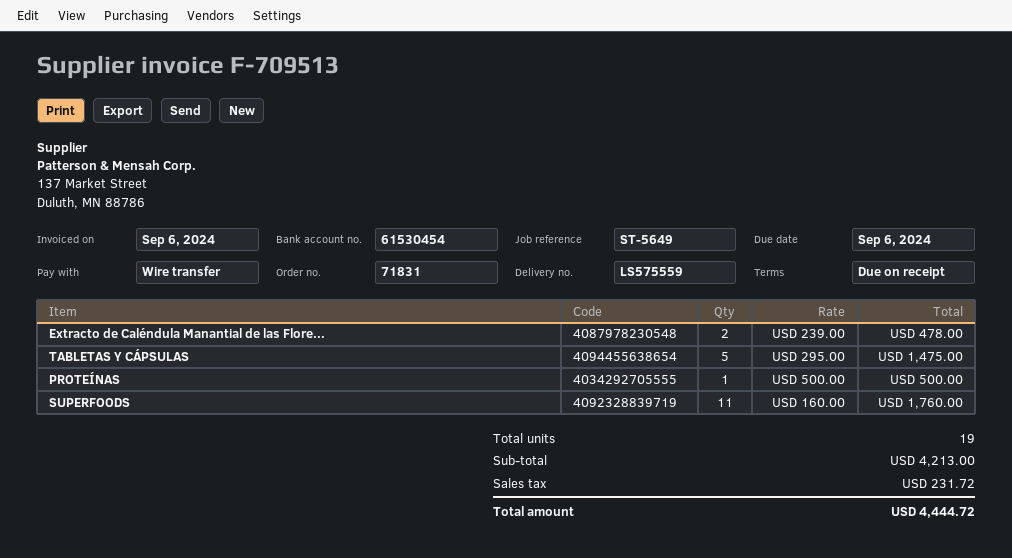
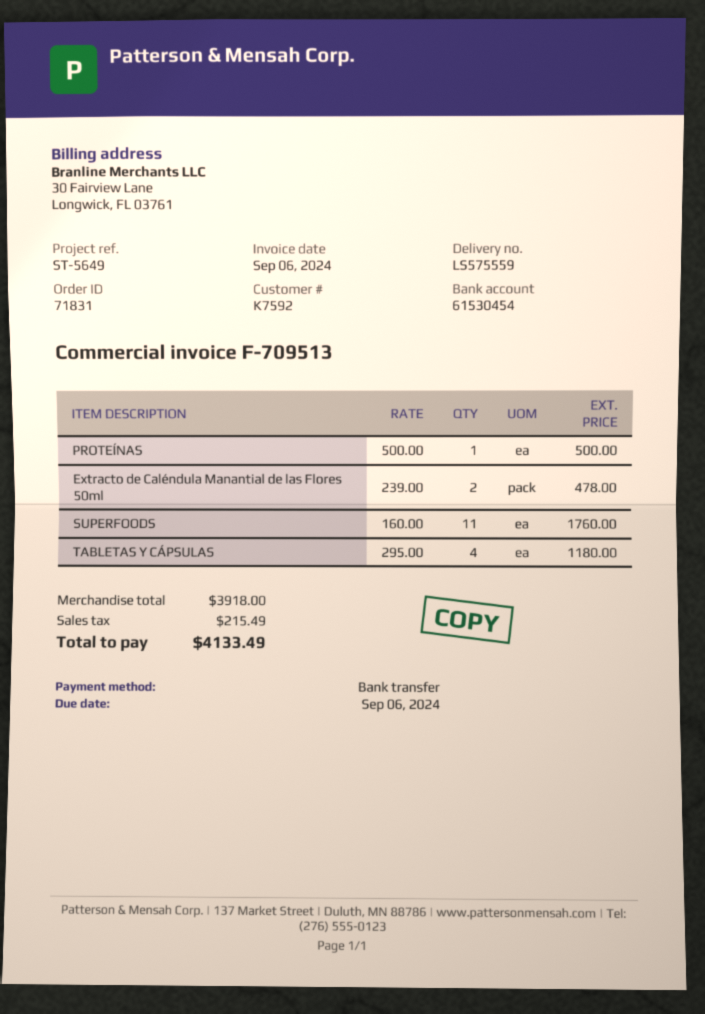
TABLETAS Y CÁPSULAS: 5 x 295.00 = 1475.00 -> 4 x 295.00 = 1180.00
subtotal: 4213.00 -> 3918.00
tax: 231.72 -> 215.49
total: 4444.72 -> 4133.49

